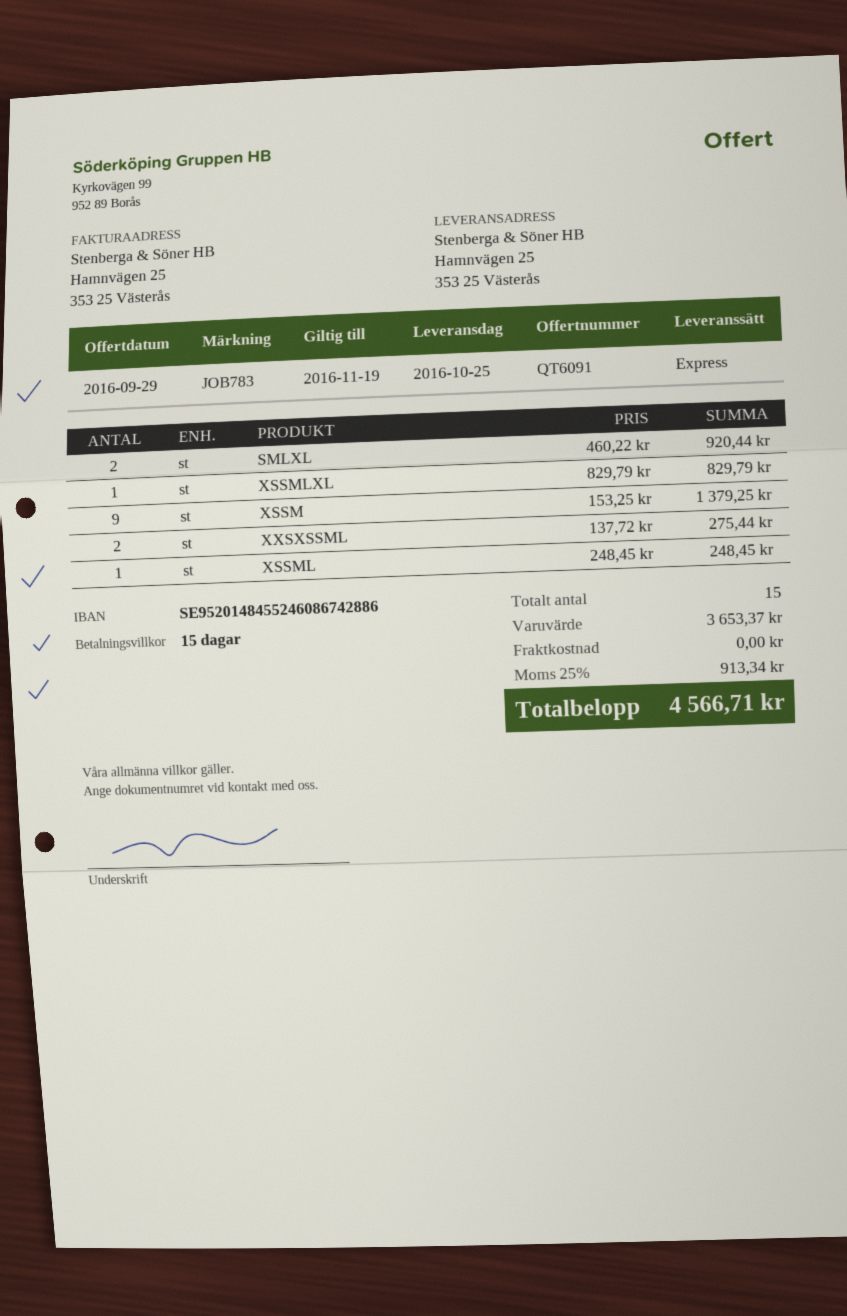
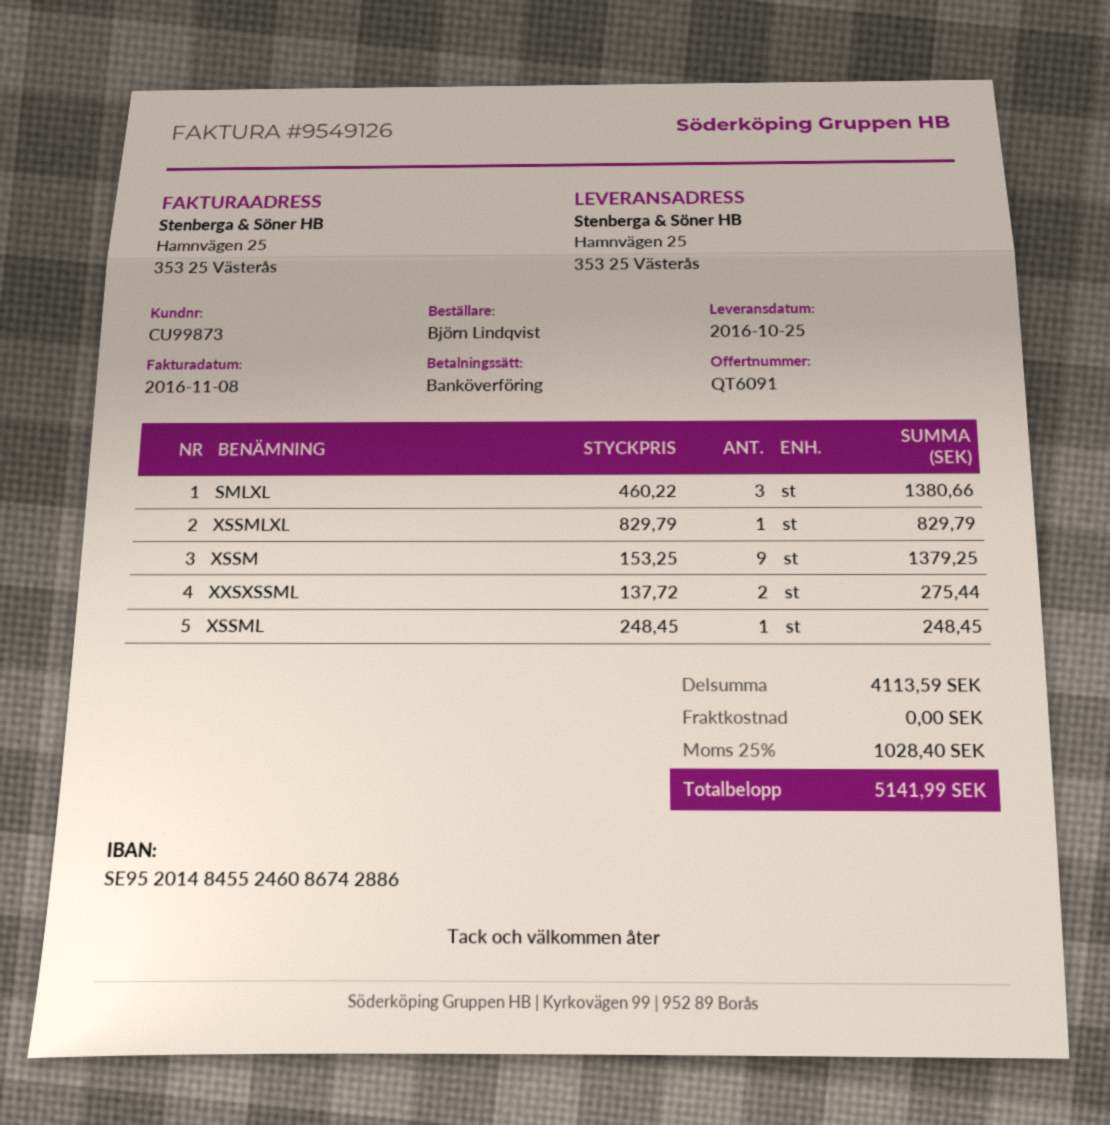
SMLXL: 2 x 460.22 = 920.44 -> 3 x 460.22 = 1380.66
subtotal: 3653.37 -> 4113.59
tax: 25% = 913.34 -> 25% = 1028.40
total: 4566.71 -> 5141.99

